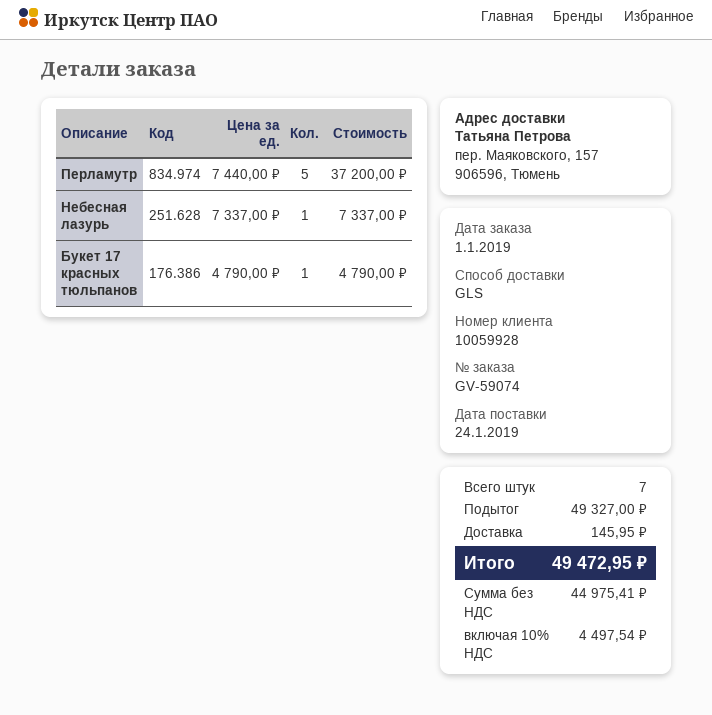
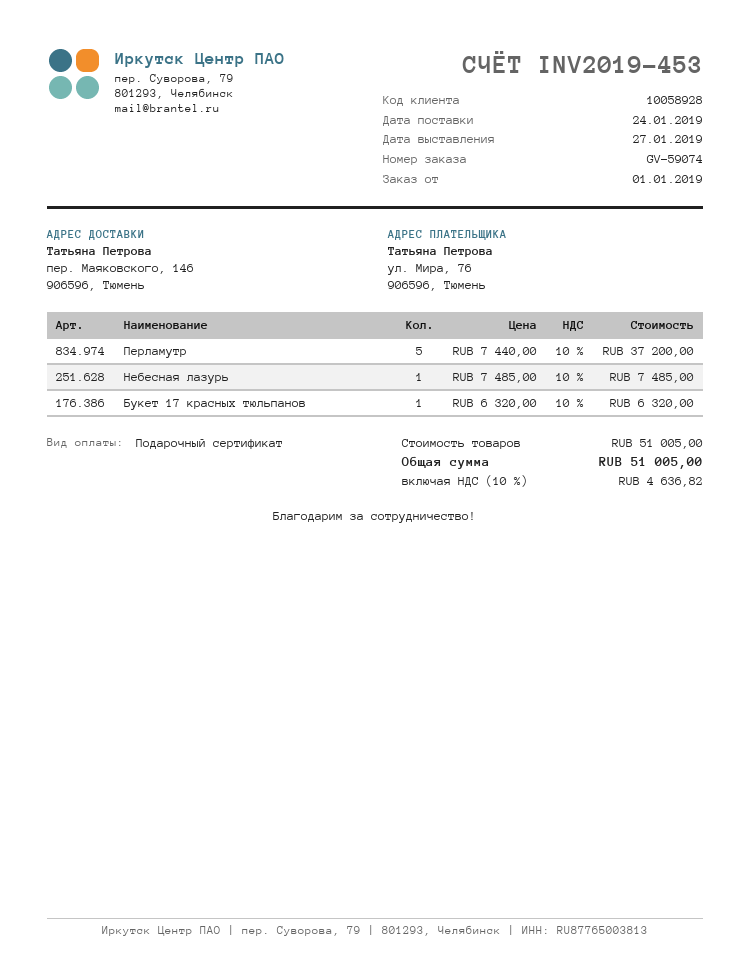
customer number: 10059928 -> 10058928
ship to: пер. Маяковского, 157, 906596, Тюмень -> пер. Маяковского, 146, 906596, Тюмень
Небесная лазурь: 1 x 7337.00 = 7337.00 -> 1 x 7485.00 = 7485.00
Букет 17 красных тюльпанов: 1 x 4790.00 = 4790.00 -> 1 x 6320.00 = 6320.00
subtotal: 49327.00 -> 51005.00
shipping: 145.95 -> none
tax: 10% = 4497.54 -> 10% = 4636.82
total: 49472.95 -> 51005.00

